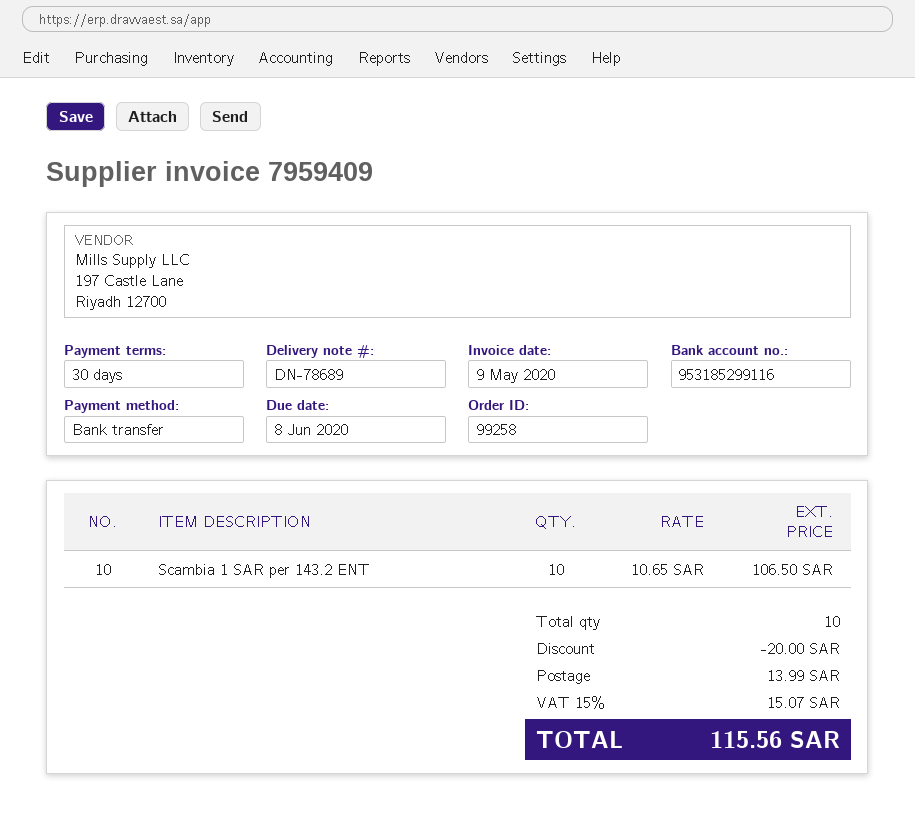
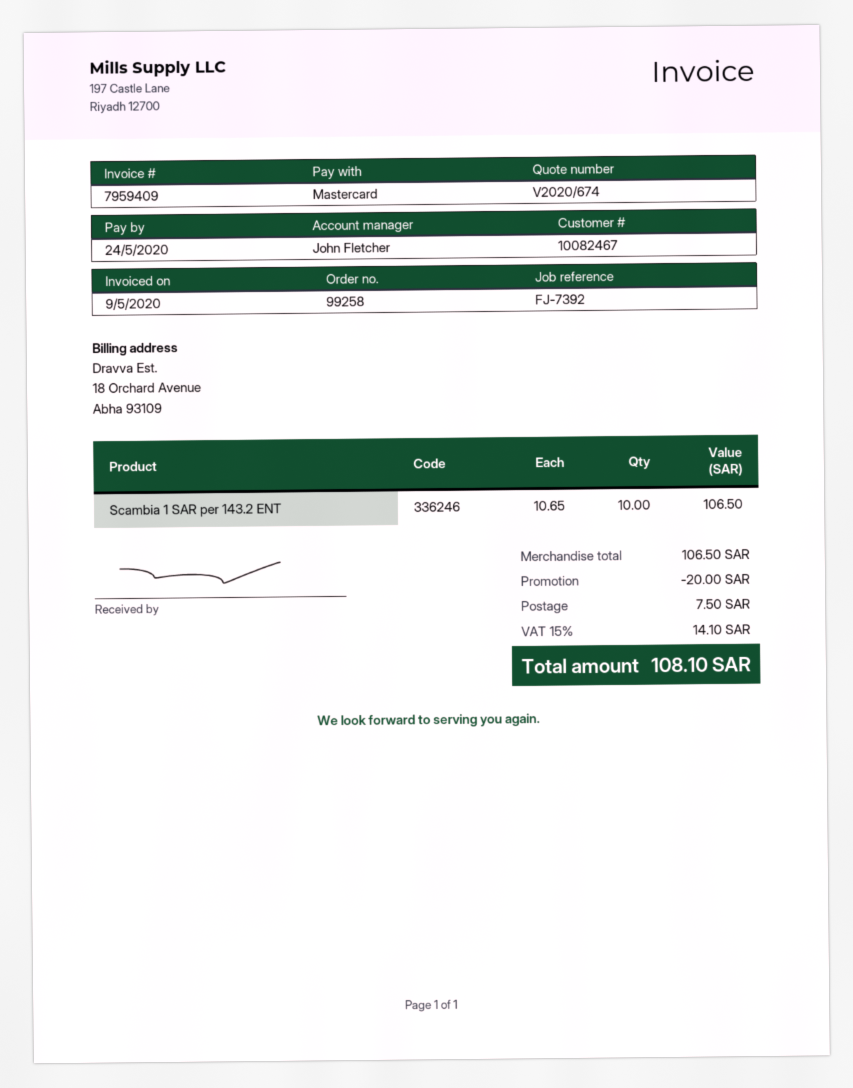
due date: 2020-06-08 -> 2020-05-24
payment method: bank transfer -> Mastercard
shipping: 13.99 -> 7.50
tax: 15% = 15.07 -> 15% = 14.10
total: 115.56 -> 108.10

